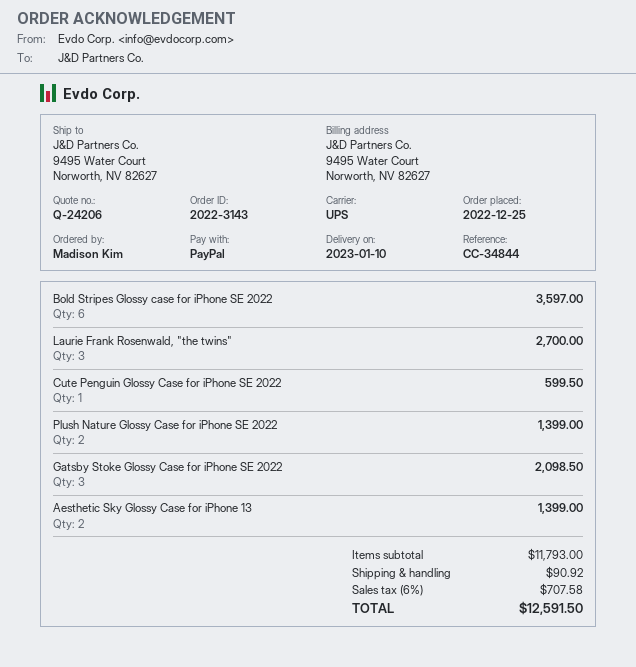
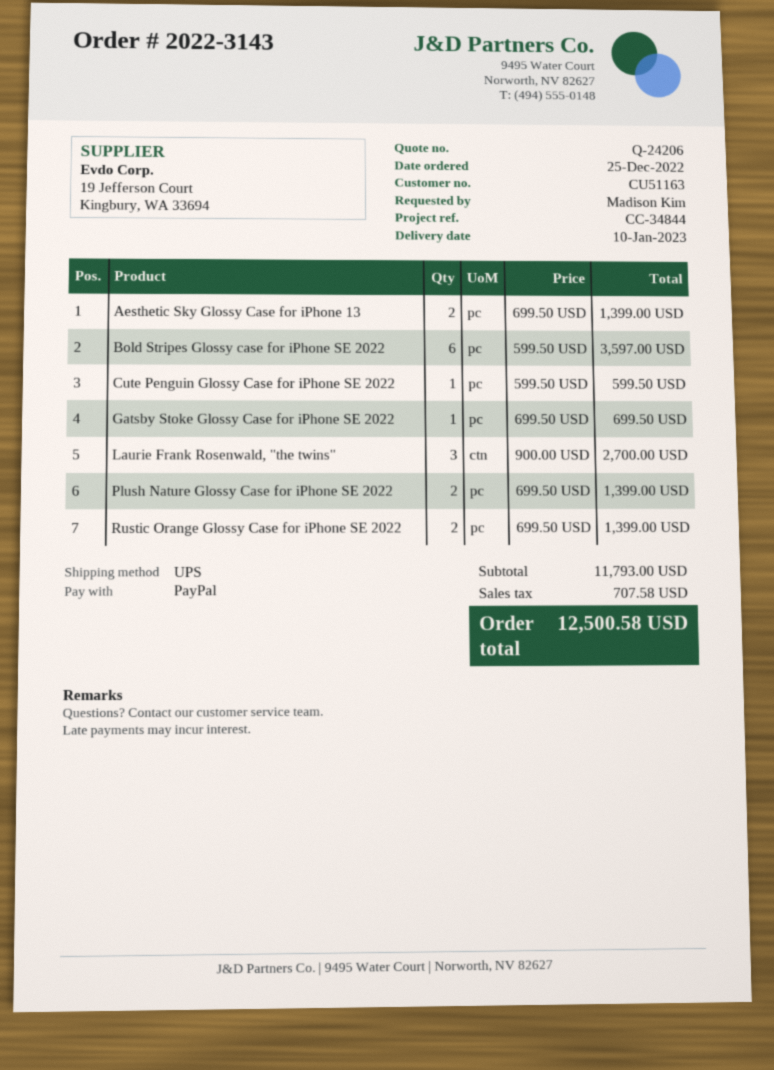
Gatsby Stoke Glossy Case for iPhone SE 2022: 3 for 2098.50 -> 1 for 699.50
Rustic Orange Glossy Case for iPhone SE 2022: none -> 2 for 1399.00
shipping: 90.92 -> none
total: 12591.50 -> 12500.58

